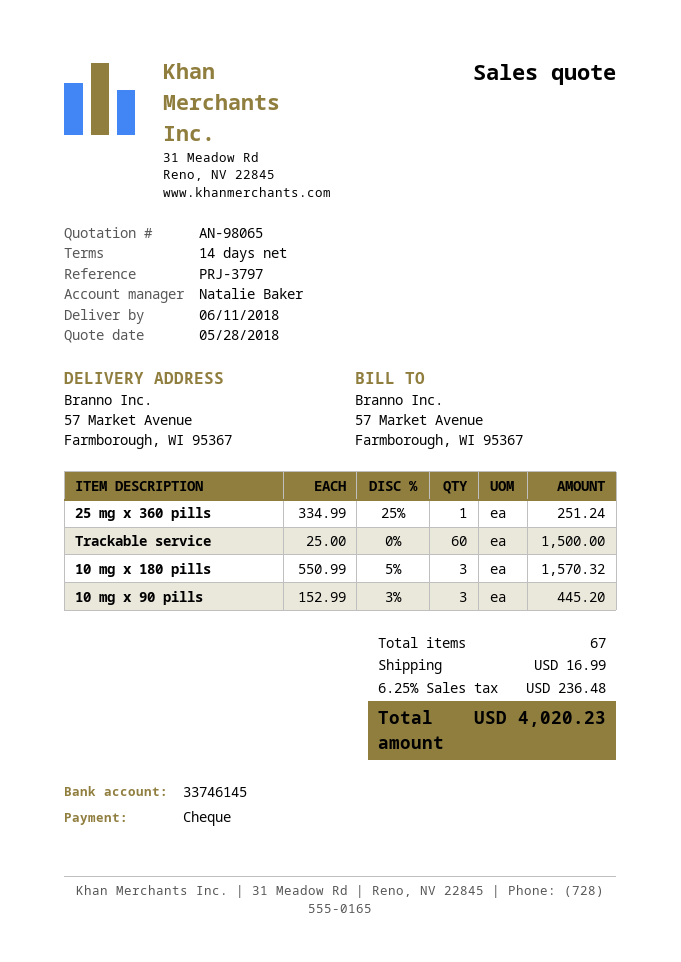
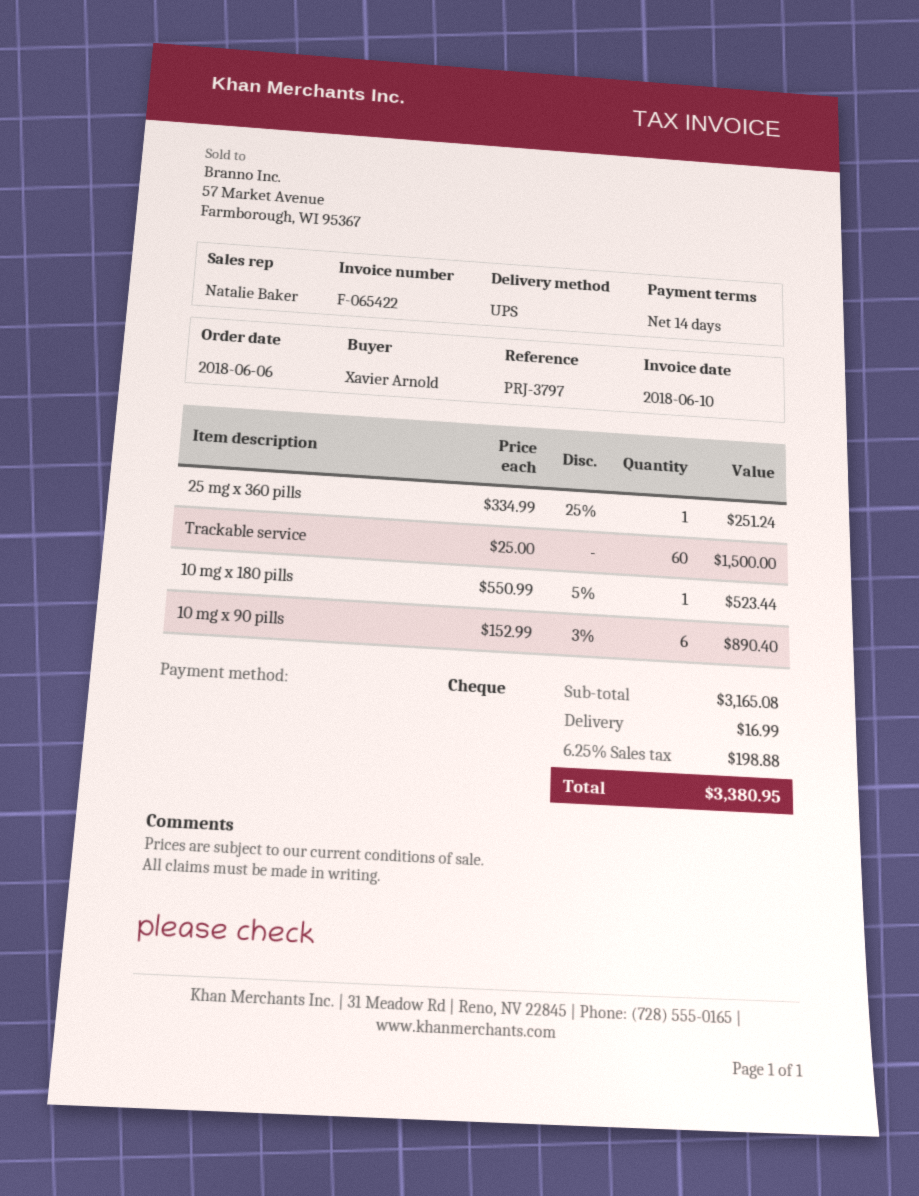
10 mg x 180 pills: 3 x 550.99 - 5% = 1570.32 -> 1 x 550.99 - 5% = 523.44
10 mg x 90 pills: 3 x 152.99 - 3% = 445.20 -> 6 x 152.99 - 3% = 890.40
tax: 6.25% = 236.48 -> 6.25% = 198.88
total: 4020.23 -> 3380.95

